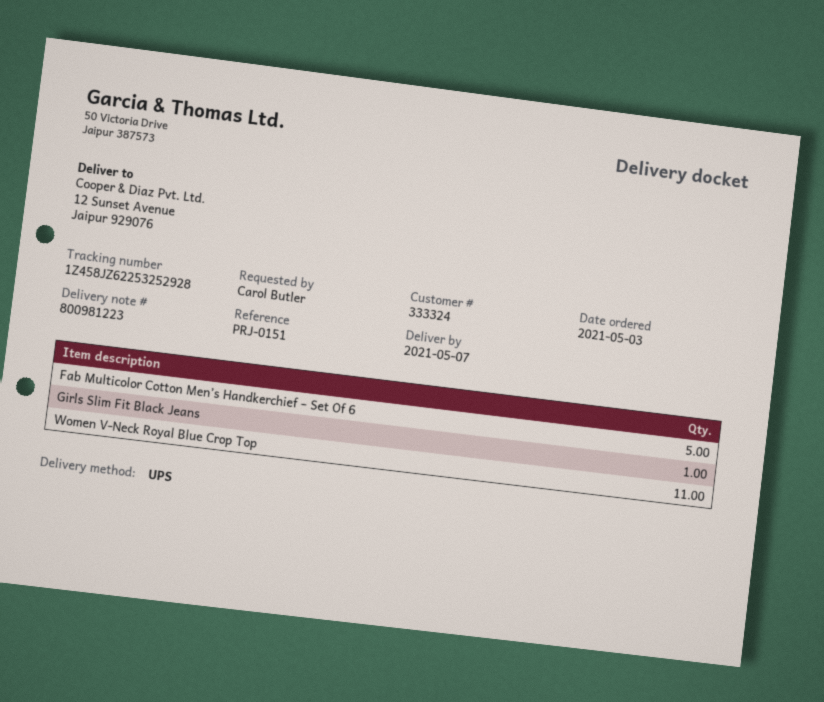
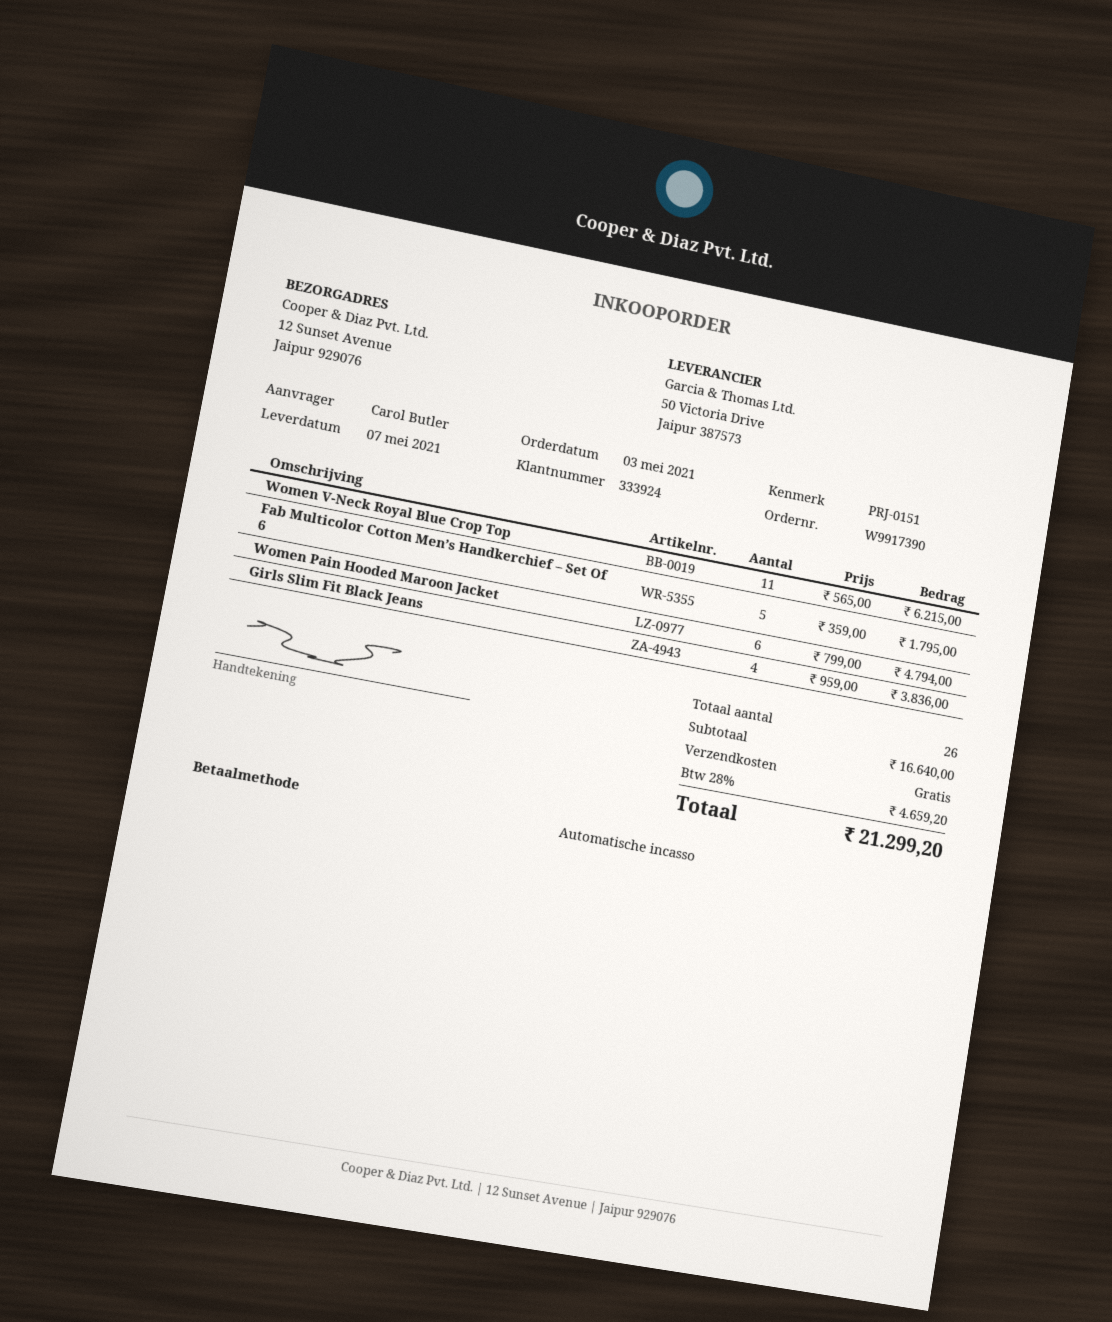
customer number: 333324 -> 333924
Girls Slim Fit Black Jeans: 1 -> 4
Women Pain Hooded Maroon Jacket: none -> 6

